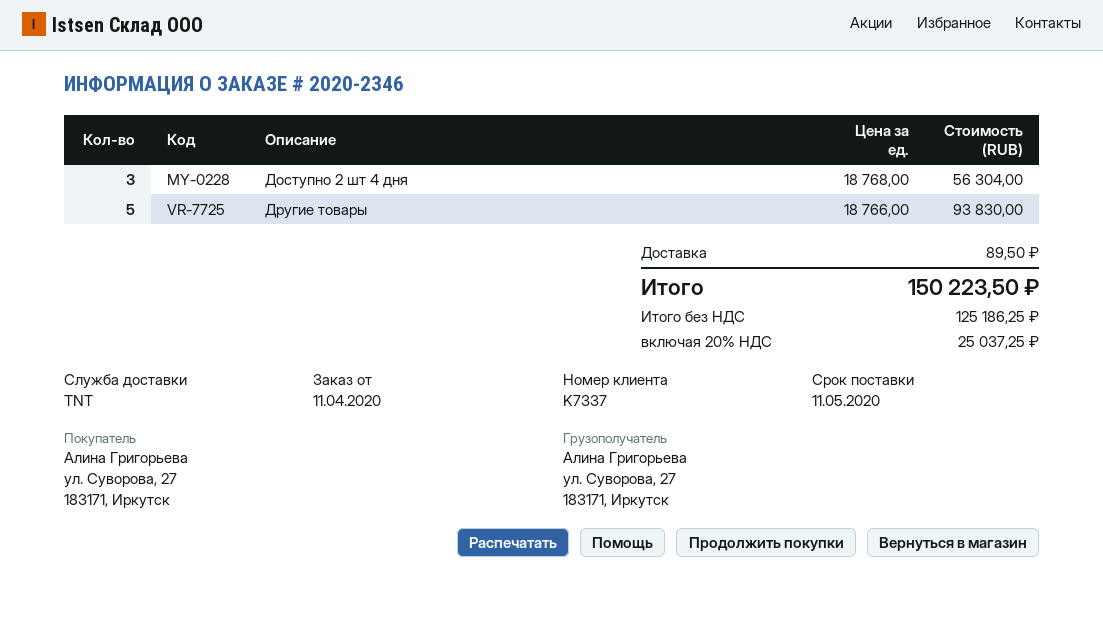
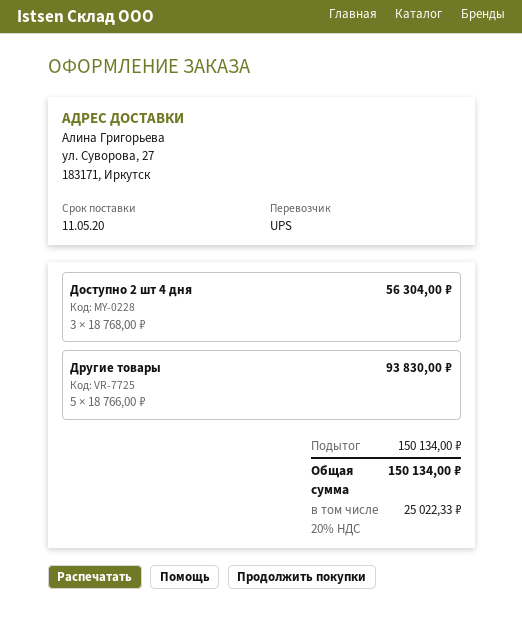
shipping method: TNT -> UPS
shipping: 89.50 -> none
tax: 20% = 25037.25 -> 20% = 25022.33
total: 150223.50 -> 150134.00

